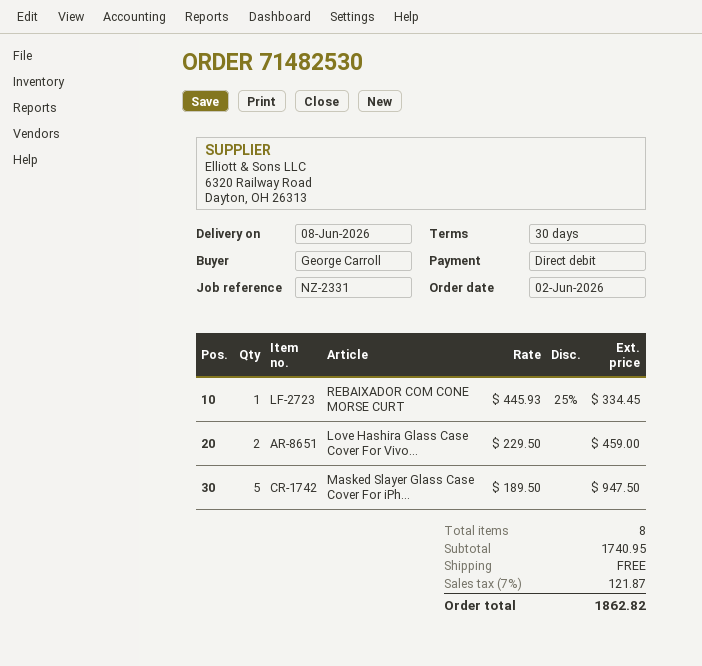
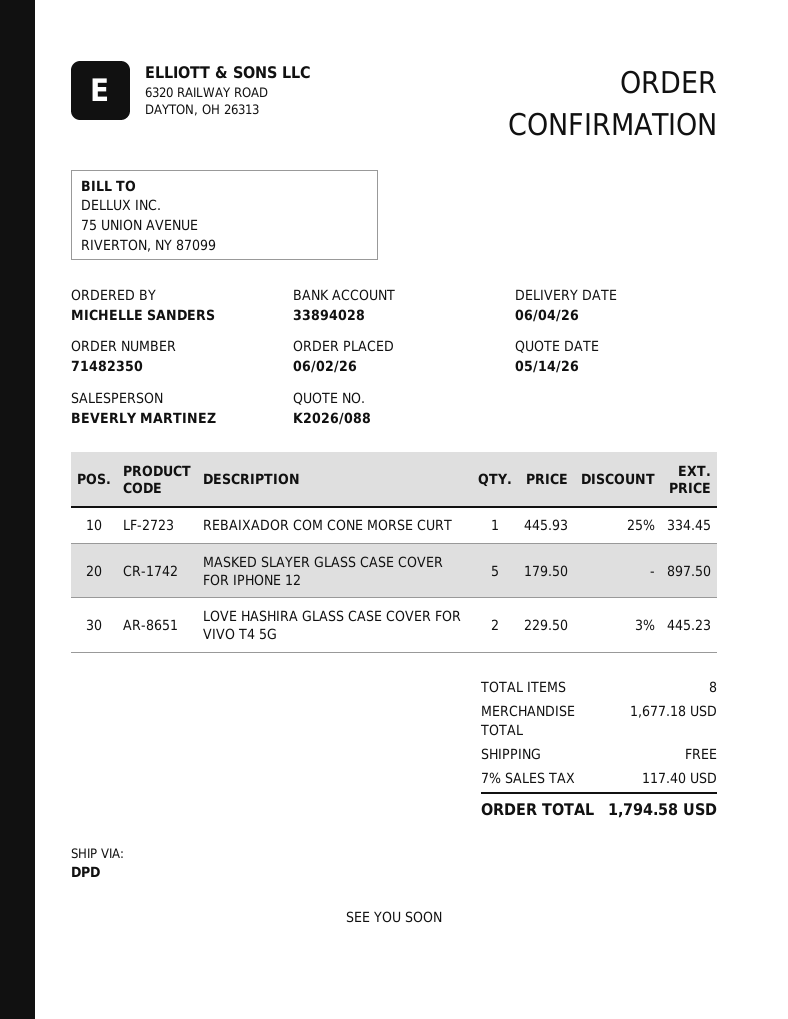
order number: 71482530 -> 71482350
delivery date: 2026-06-08 -> 2026-06-04
ordered by: George Carroll -> MICHELLE SANDERS
Love Hashira Glass Case Cover For Vivo...: 2 x 229.50 = 459.00 -> 2 x 229.50 - 3% = 445.23
Masked Slayer Glass Case Cover For iPh...: 5 x 189.50 = 947.50 -> 5 x 179.50 = 897.50
subtotal: 1740.95 -> 1677.18
tax: 7% = 121.87 -> 7% = 117.40
total: 1862.82 -> 1794.58

